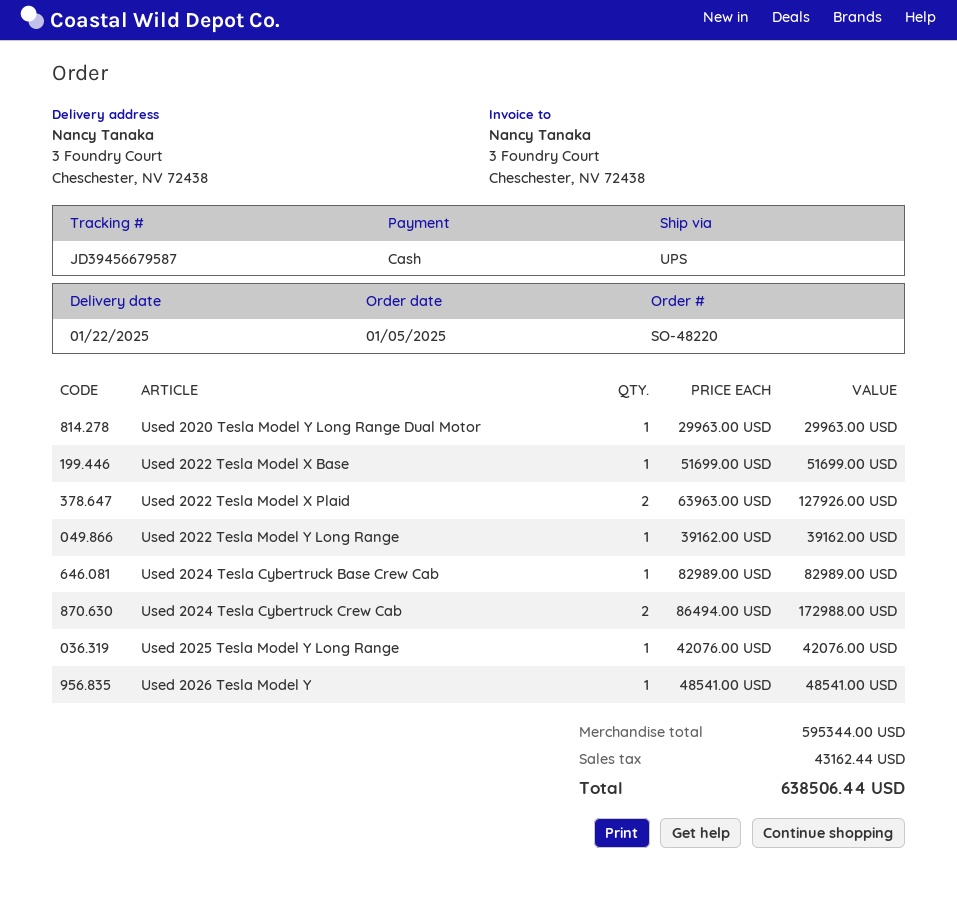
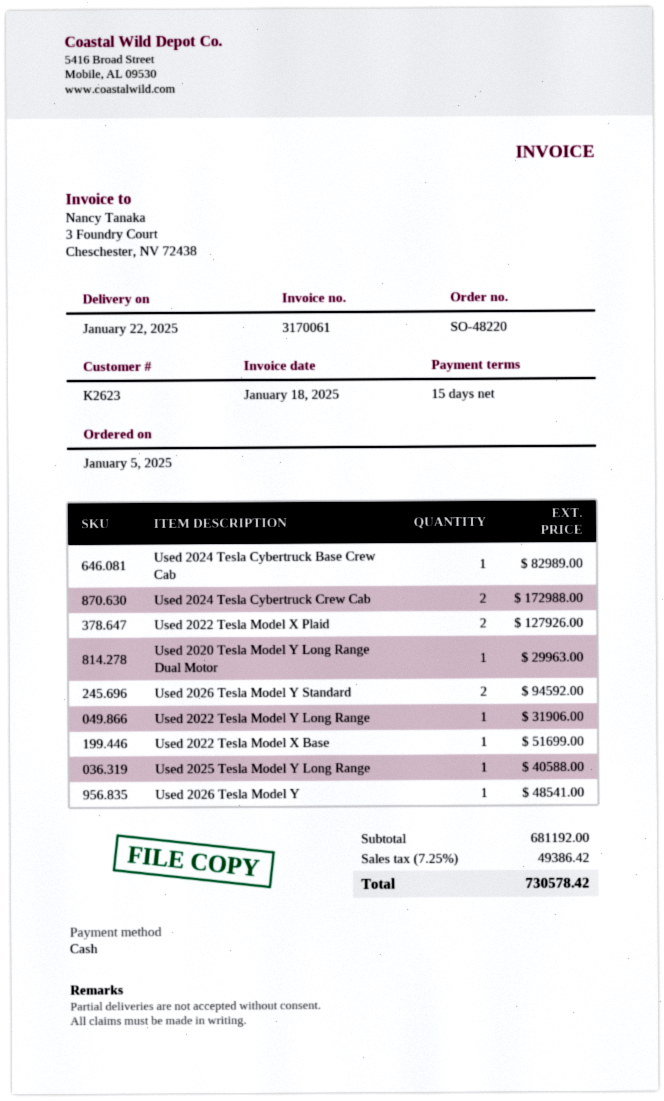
Used 2022 Tesla Model Y Long Range: 1 for 39162.00 -> 1 for 31906.00
Used 2025 Tesla Model Y Long Range: 1 for 42076.00 -> 1 for 40588.00
Used 2026 Tesla Model Y Standard: none -> 2 for 94592.00
subtotal: 595344.00 -> 681192.00
tax: 43162.44 -> 49386.42
total: 638506.44 -> 730578.42

